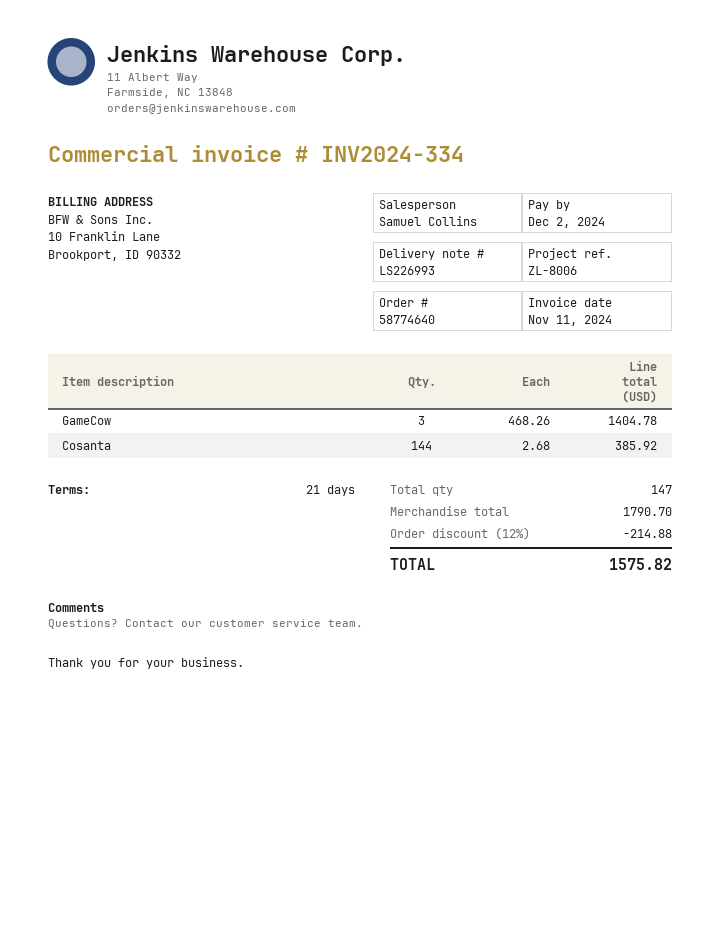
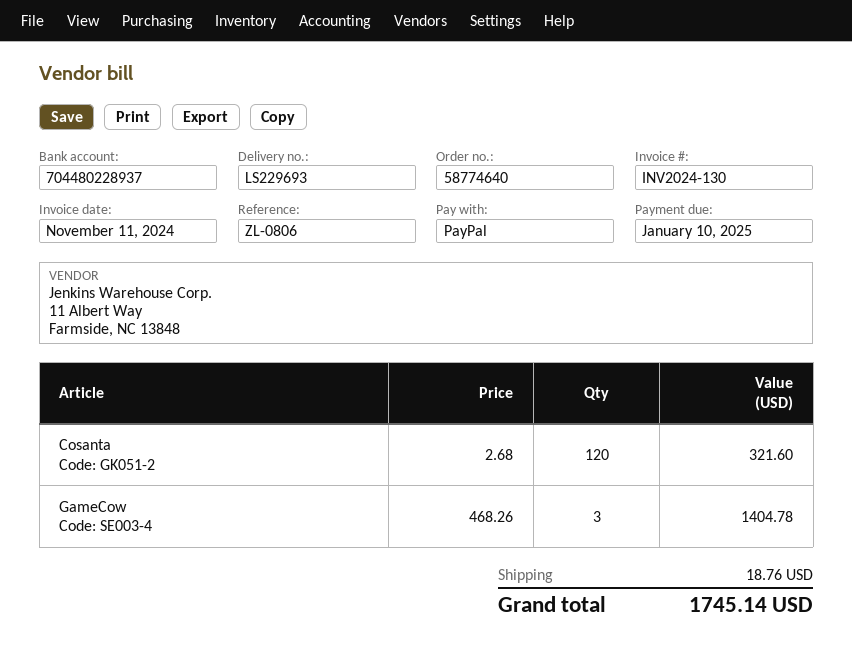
delivery note number: LS226993 -> LS229693
invoice number: INV2024-334 -> INV2024-130
due date: 2024-12-02 -> 2025-01-10
reference: ZL-8006 -> ZL-0806
Cosanta: 144 x 2.68 = 385.92 -> 120 x 2.68 = 321.60
discount: 12% = 214.88 -> none
shipping: none -> 18.76
total: 1575.82 -> 1745.14

